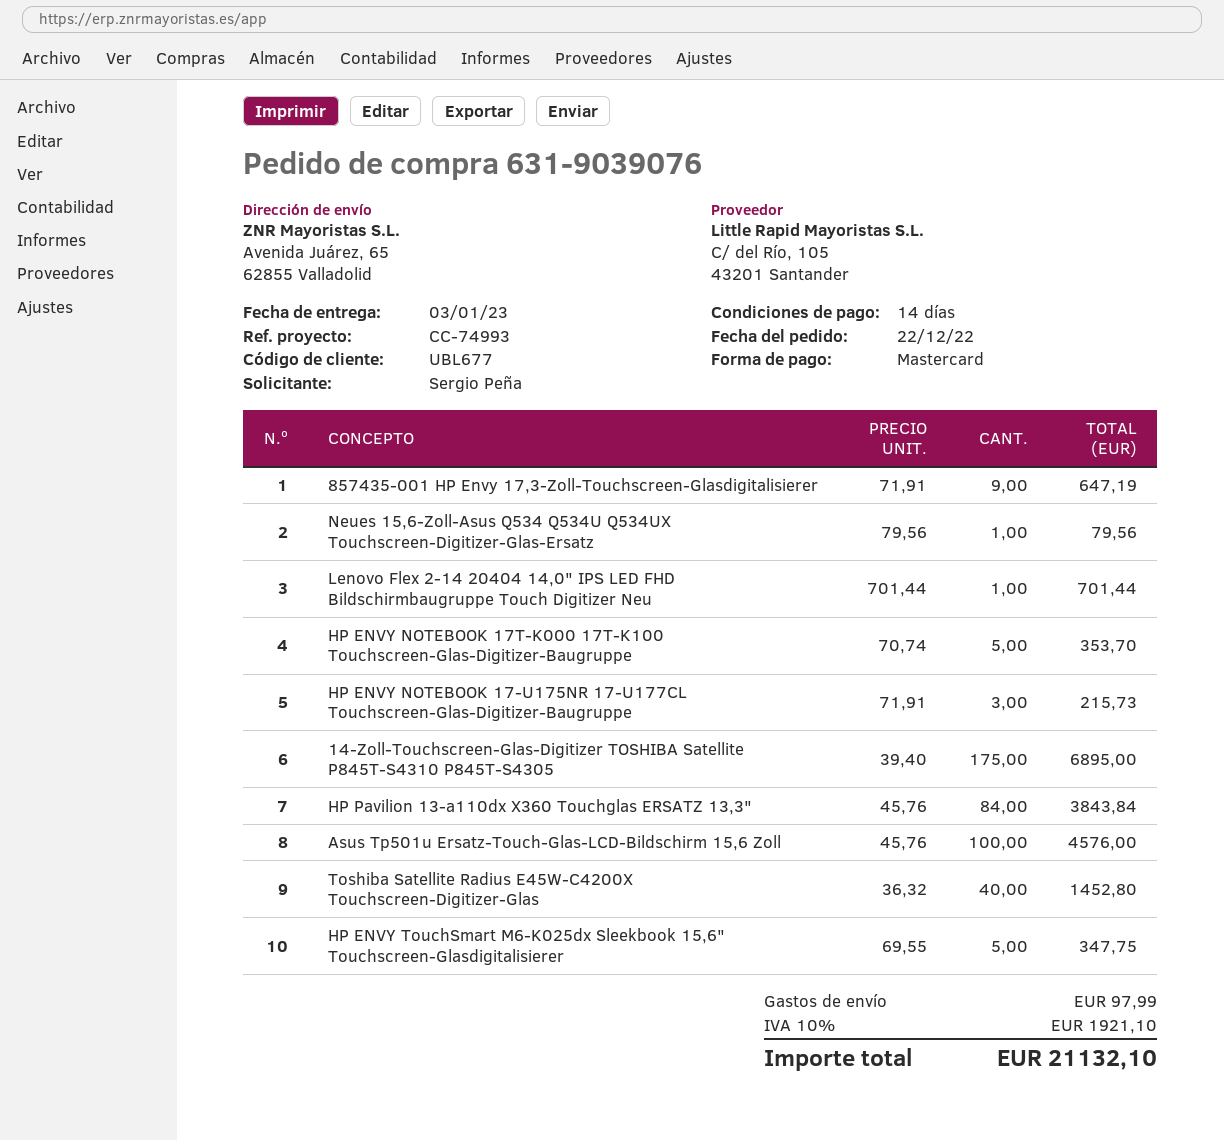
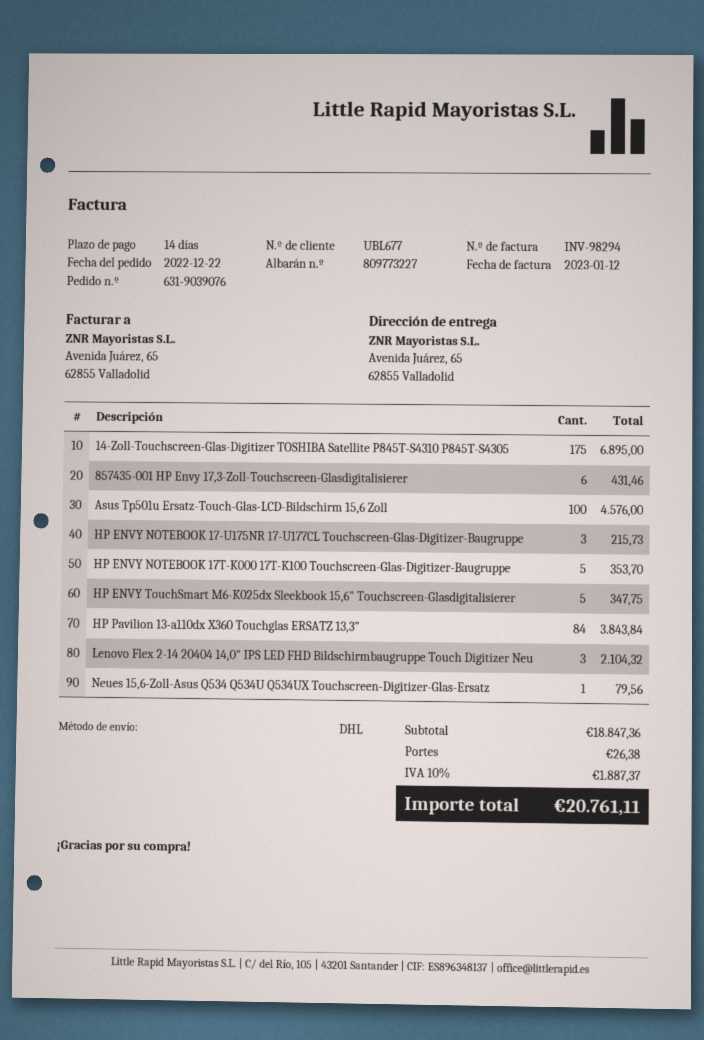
857435-001 HP Envy 17,3-Zoll-Touchscreen-Glasdigitalisierer: 9 for 647.19 -> 6 for 431.46
Lenovo Flex 2-14 20404 14,0" IPS LED FHD Bildschirmbaugruppe Touch Digitizer Neu: 1 for 701.44 -> 3 for 2104.32
Toshiba Satellite Radius E45W-C4200X Touchscreen-Digitizer-Glas: 40 for 1452.80 -> none
shipping: 97.99 -> 26.38
tax: 10% = 1921.10 -> 10% = 1887.37
total: 21132.10 -> 20761.11

